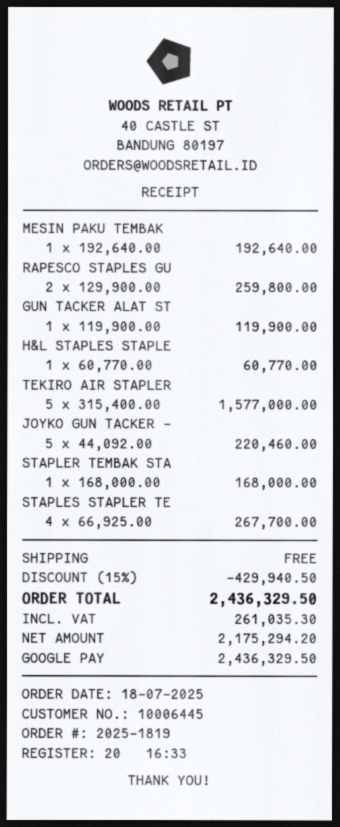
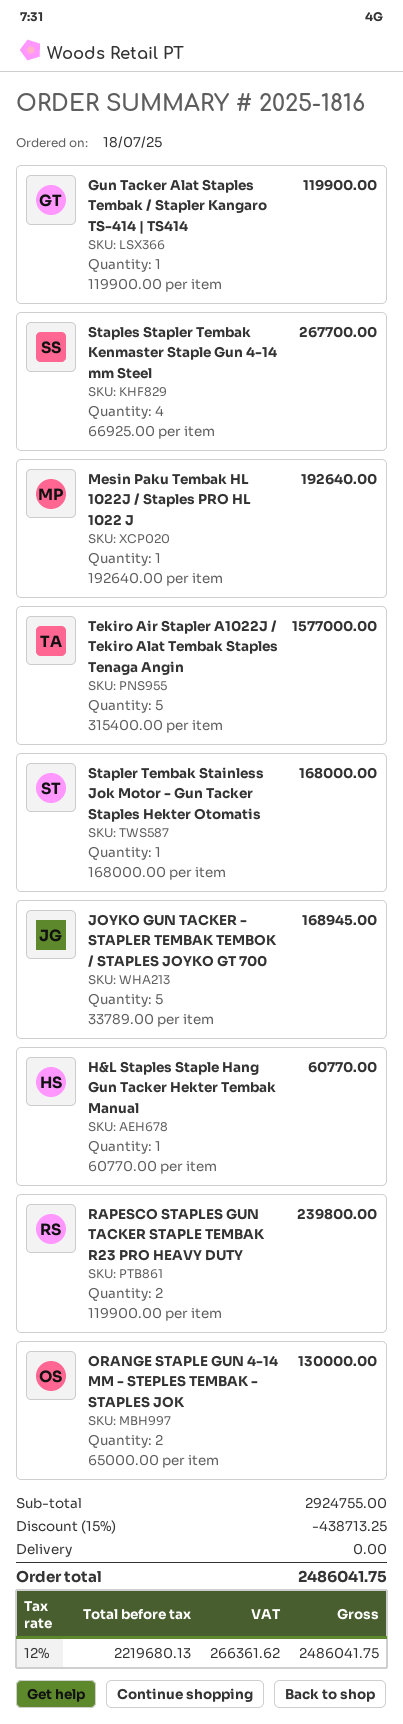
order number: 2025-1819 -> 2025-1816
RAPESCO STAPLES GU: 2 x 129900.00 = 259800.00 -> 2 x 119900.00 = 239800.00
JOYKO GUN TACKER -: 5 x 44092.00 = 220460.00 -> 5 x 33789.00 = 168945.00
ORANGE STAPLE GUN 4-14 MM - STEPLES TEMBAK - STAPLES JOK: none -> 2 x 65000.00 = 130000.00
discount: 15% = 429940.50 -> 15% = 438713.25
net: 2175294.20 -> 2219680.13
tax: 261035.30 -> 266361.62
total: 2436329.50 -> 2486041.75

